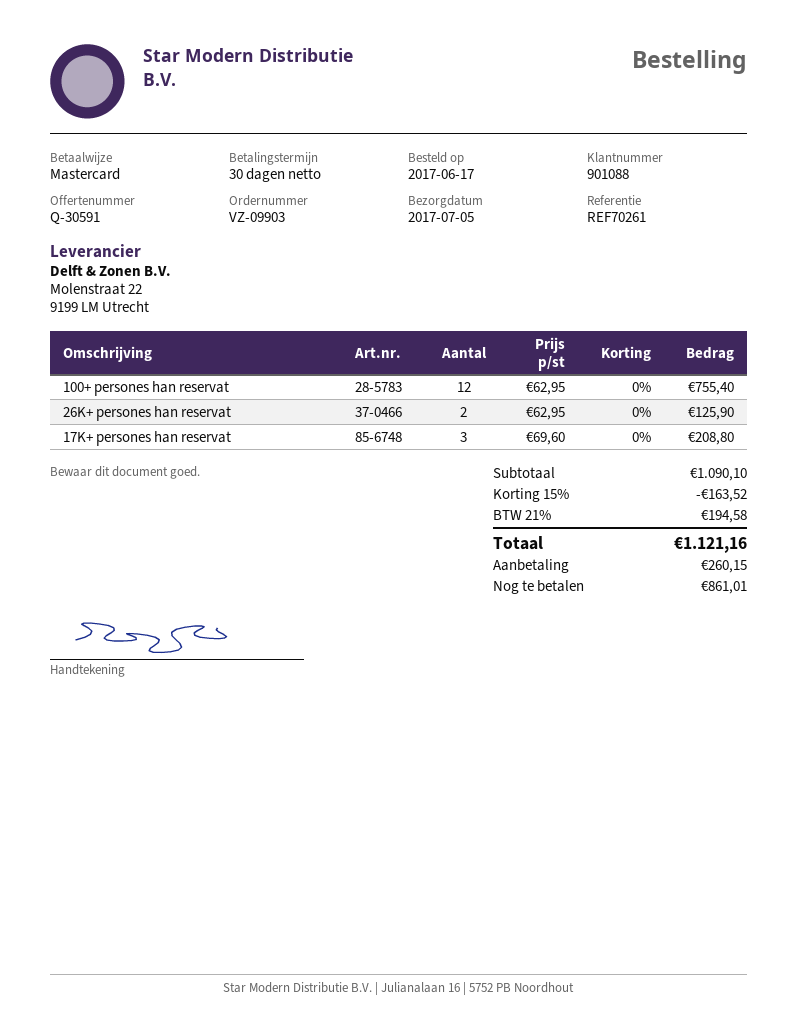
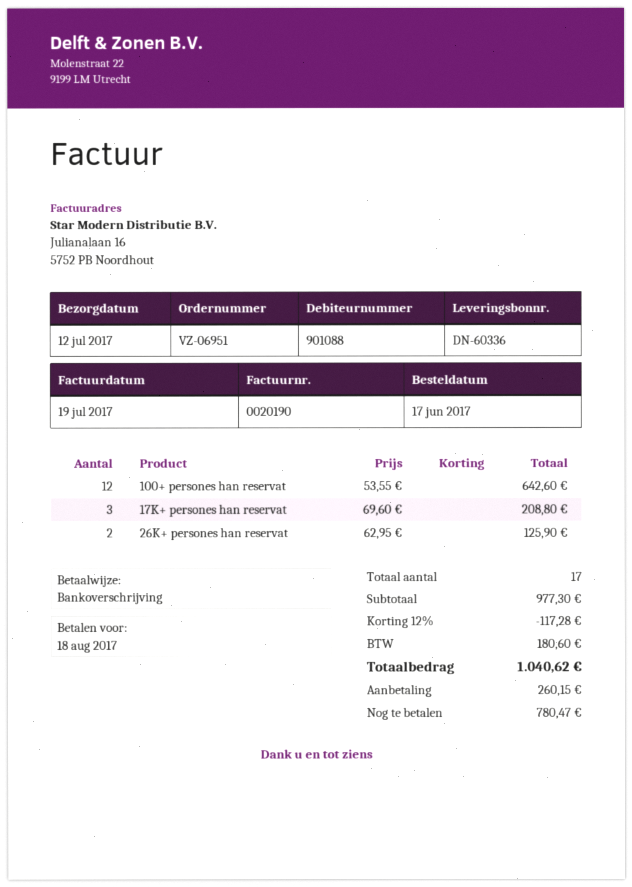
order number: VZ-09903 -> VZ-06951
delivery date: 2017-07-05 -> 2017-07-12
payment method: Mastercard -> bank transfer
100+ persones han reservat: 12 x 62.95 = 755.40 -> 12 x 53.55 = 642.60
subtotal: 1090.10 -> 977.30
discount: 15% = 163.52 -> 12% = 117.28
tax: 194.58 -> 180.60
total: 1121.16 -> 1040.62
balance: 861.01 -> 780.47

